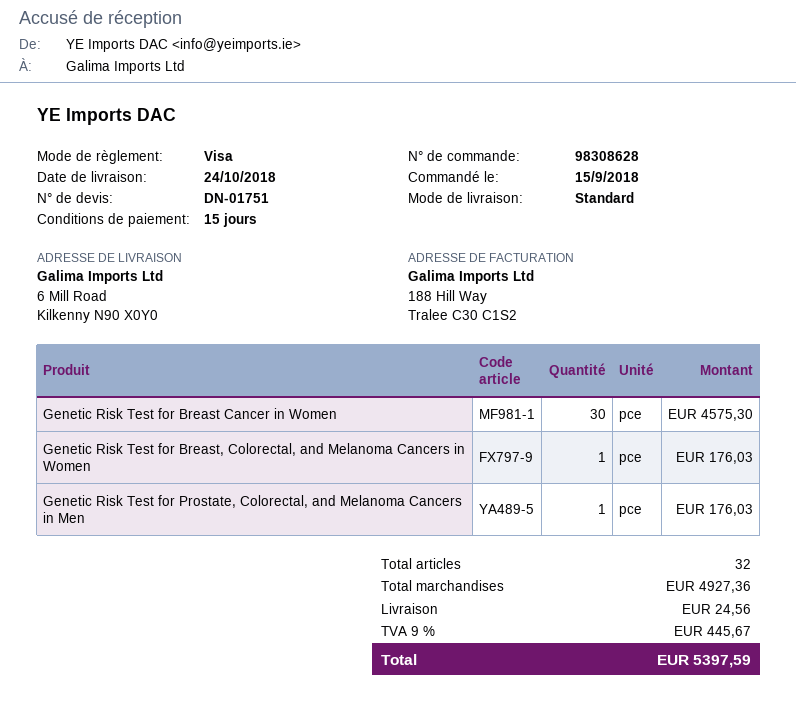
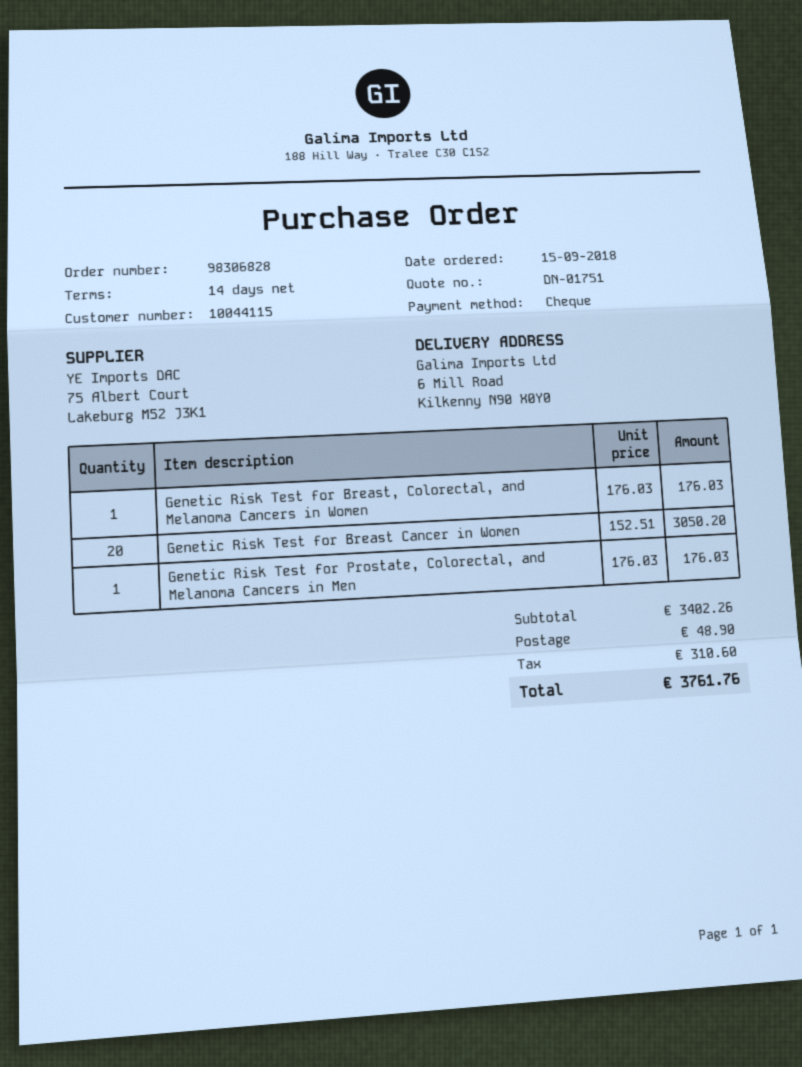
order number: 98308628 -> 98306828
payment terms: 15 days -> 14 days
payment method: Visa -> cheque
Genetic Risk Test for Breast Cancer in Women: 30 for 4575.30 -> 20 for 3050.20
subtotal: 4927.36 -> 3402.26
shipping: 24.56 -> 48.90
tax: 445.67 -> 310.60
total: 5397.59 -> 3761.76

